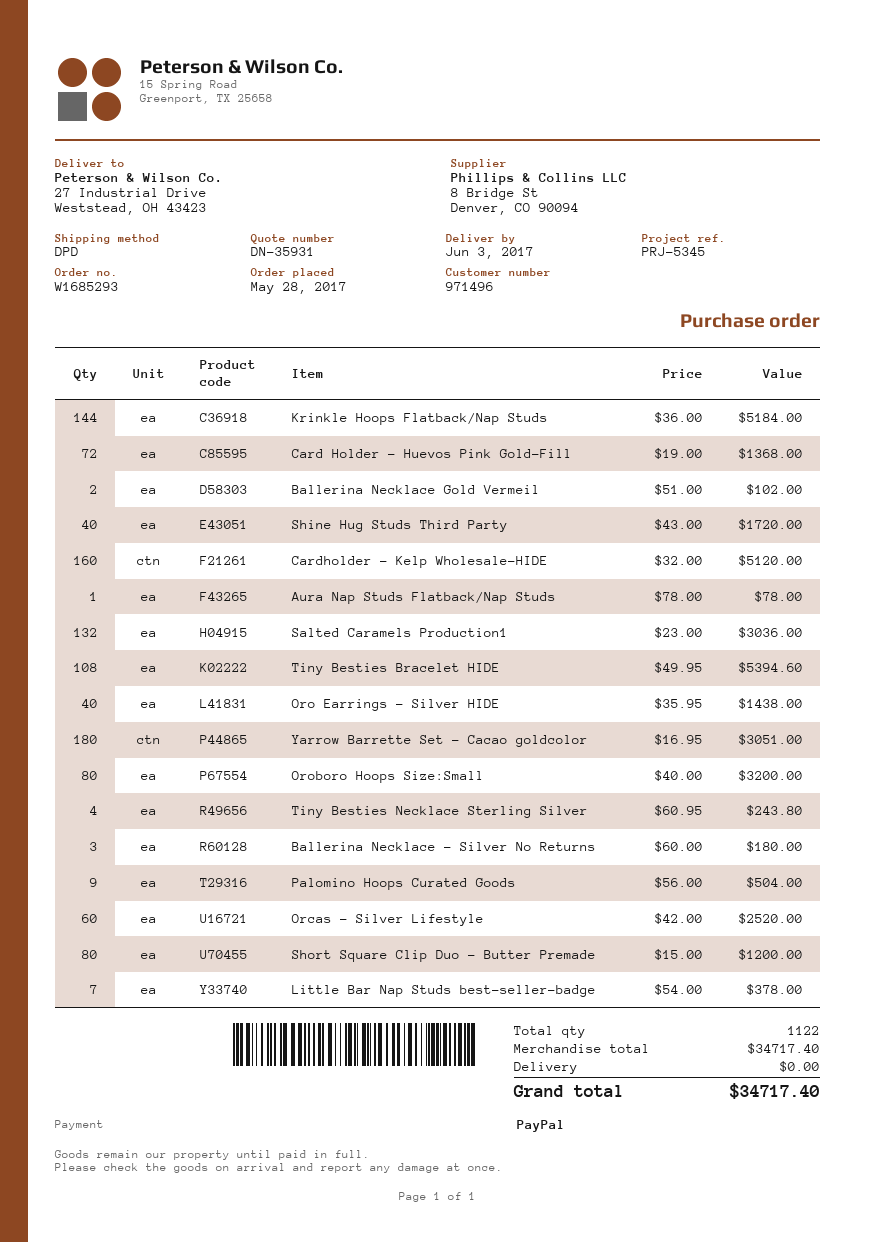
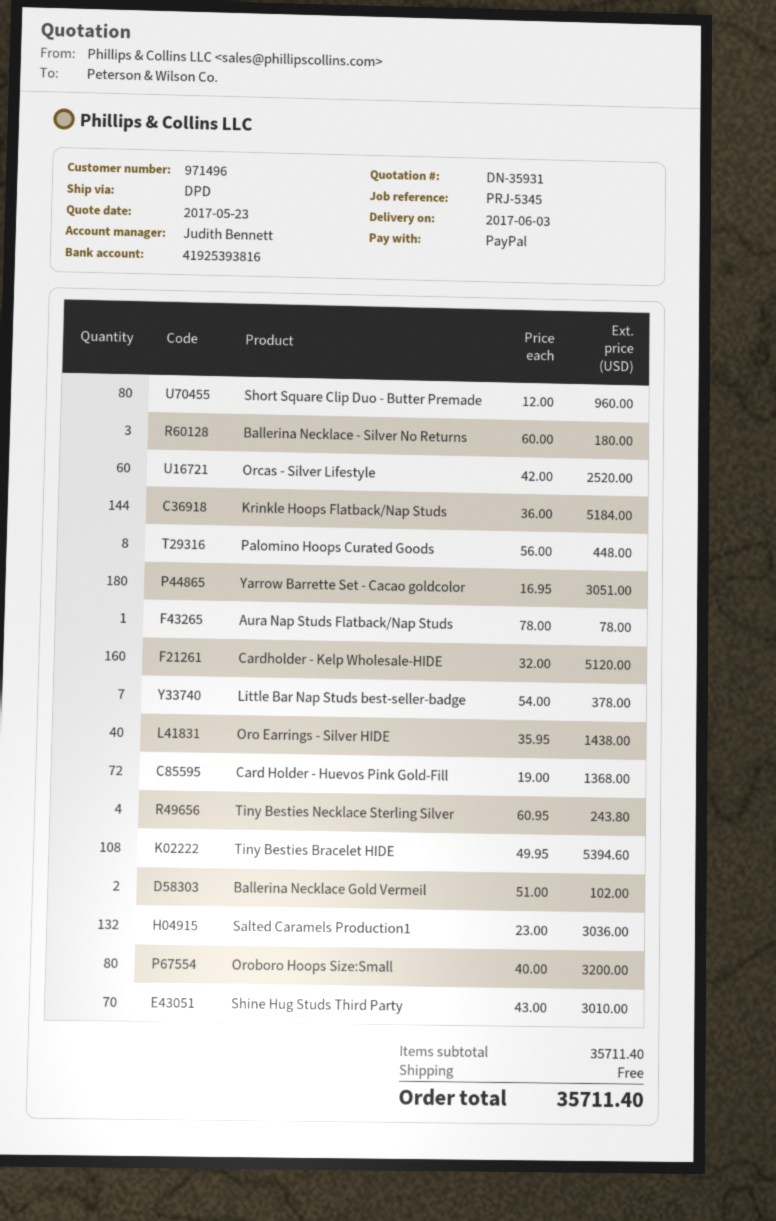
Shine Hug Studs Third Party: 40 x 43.00 = 1720.00 -> 70 x 43.00 = 3010.00
Palomino Hoops Curated Goods: 9 x 56.00 = 504.00 -> 8 x 56.00 = 448.00
Short Square Clip Duo - Butter Premade: 80 x 15.00 = 1200.00 -> 80 x 12.00 = 960.00
subtotal: 34717.40 -> 35711.40
total: 34717.40 -> 35711.40

